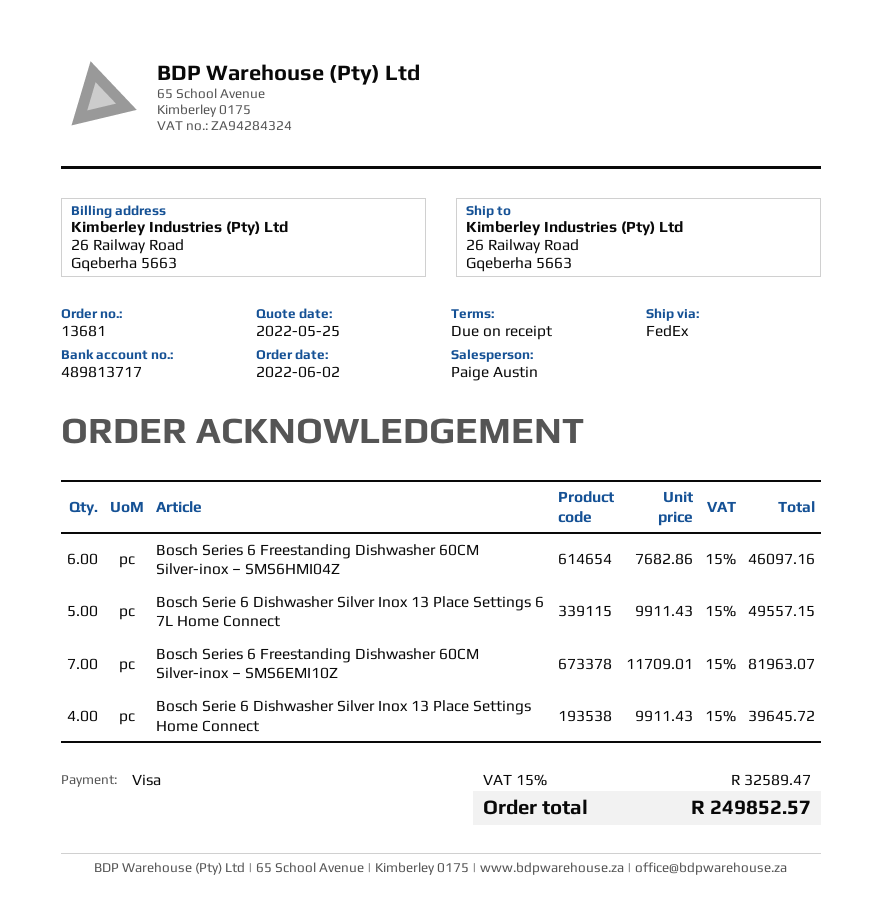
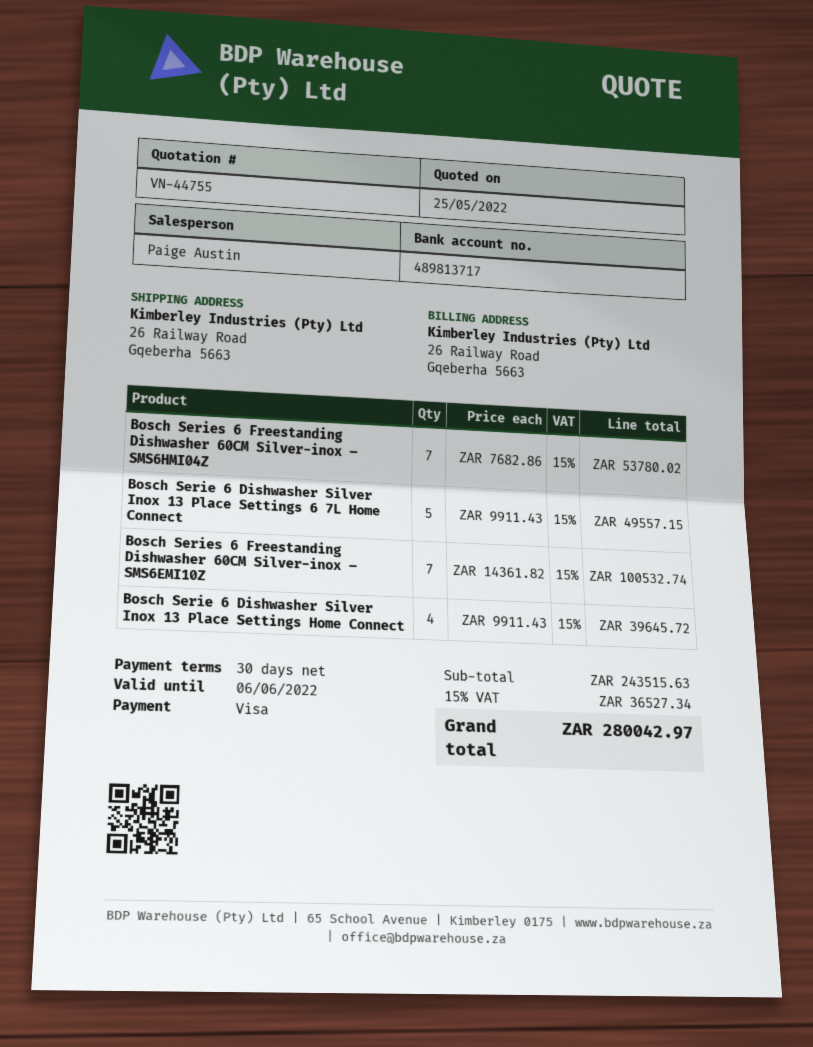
payment terms: on receipt -> 30 days
Bosch Series 6 Freestanding Dishwasher 60CM Silver-inox – SMS6HMI04Z: 6 x 7682.86 = 46097.16 -> 7 x 7682.86 = 53780.02
Bosch Series 6 Freestanding Dishwasher 60CM Silver-inox – SMS6EMI10Z: 7 x 11709.01 = 81963.07 -> 7 x 14361.82 = 100532.74
tax: 15% = 32589.47 -> 15% = 36527.34
total: 249852.57 -> 280042.97

